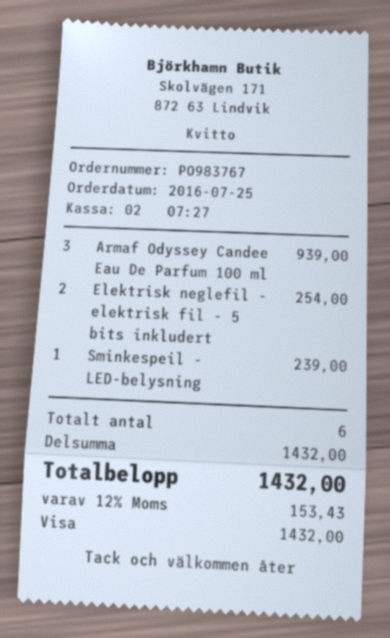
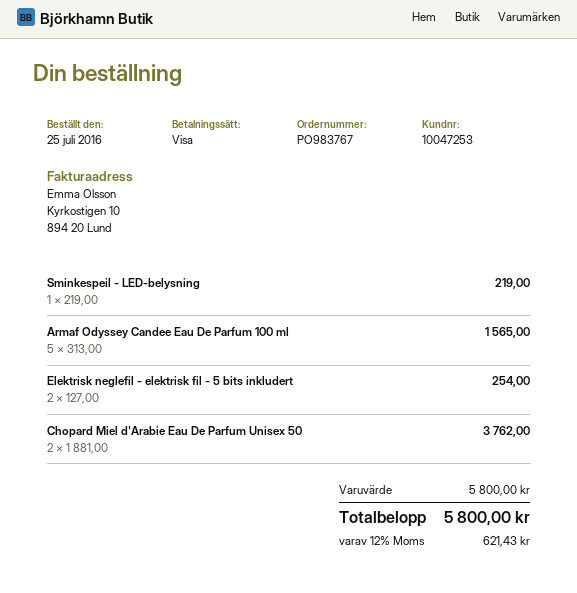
Armaf Odyssey Candee Eau De Parfum 100 ml: 3 for 939.00 -> 5 for 1565.00
Sminkespeil - LED-belysning: 1 for 239.00 -> 1 for 219.00
Chopard Miel d'Arabie Eau De Parfum Unisex 50: none -> 2 for 3762.00
subtotal: 1432.00 -> 5800.00
tax: 12% = 153.43 -> 12% = 621.43
total: 1432.00 -> 5800.00

